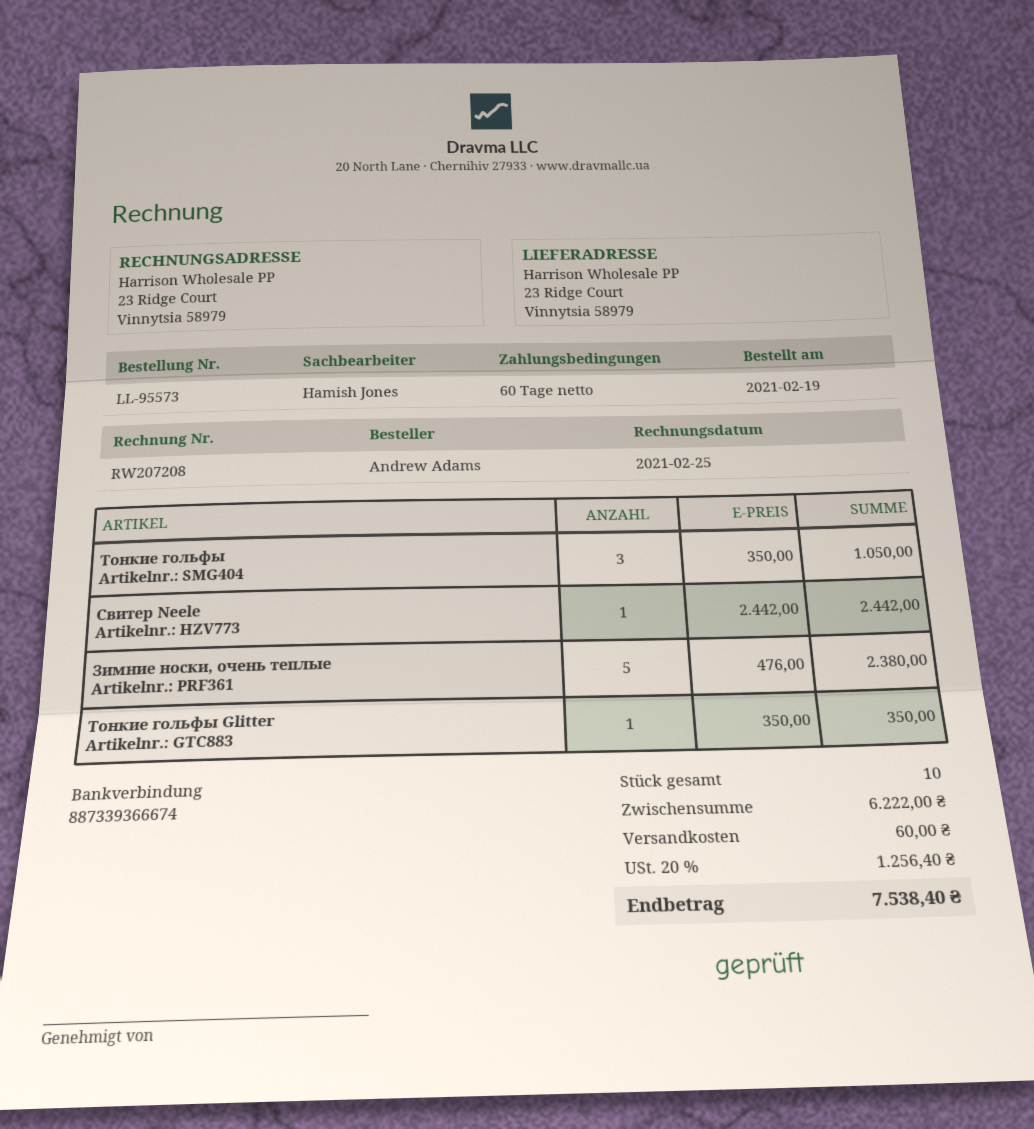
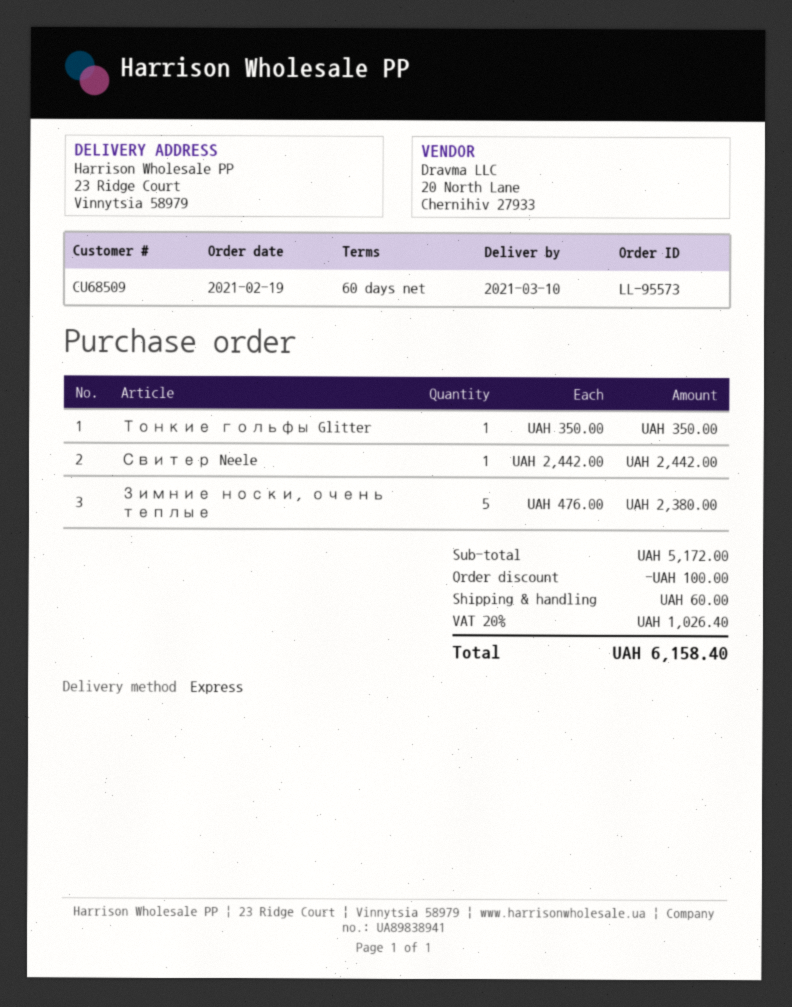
Тонкие гольфы: 3 x 350.00 = 1050.00 -> none
subtotal: 6222.00 -> 5172.00
discount: none -> 100.00
tax: 20% = 1256.40 -> 20% = 1026.40
total: 7538.40 -> 6158.40

